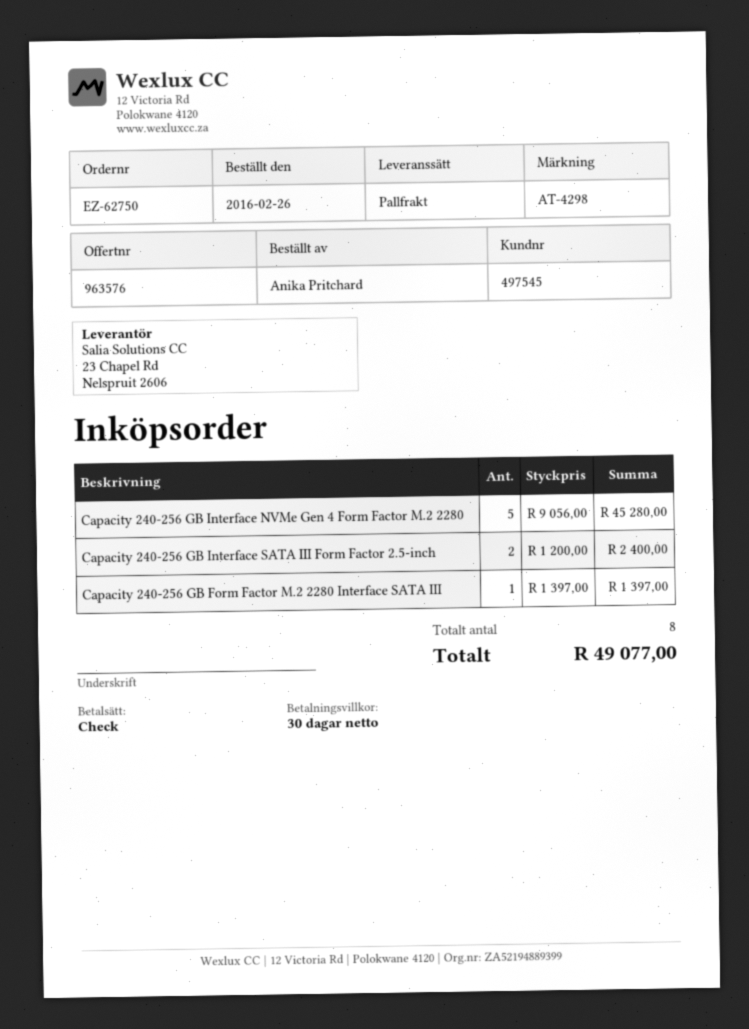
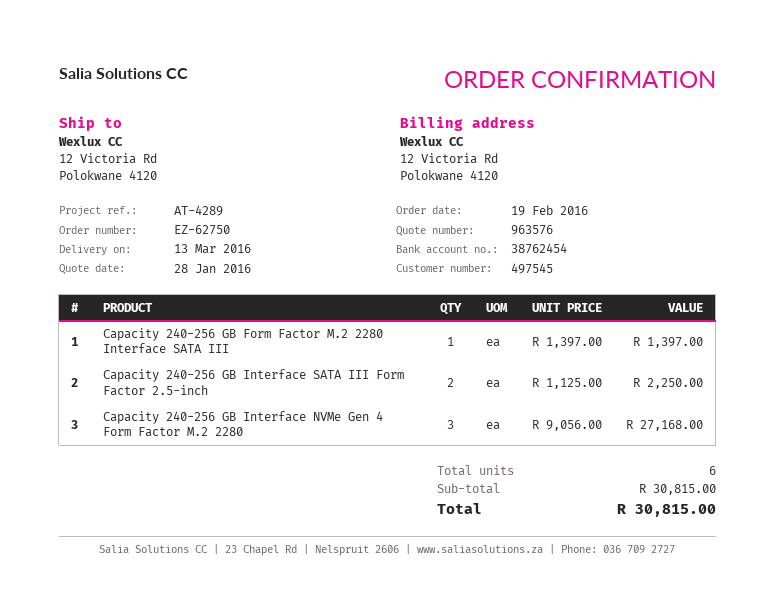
order date: 2016-02-26 -> 2016-02-19
reference: AT-4298 -> AT-4289
Capacity 240-256 GB Interface NVMe Gen 4 Form Factor M.2 2280: 5 x 9056.00 = 45280.00 -> 3 x 9056.00 = 27168.00
Capacity 240-256 GB Interface SATA III Form Factor 2.5-inch: 2 x 1200.00 = 2400.00 -> 2 x 1125.00 = 2250.00
total quantity: 8 -> 6
total: 49077.00 -> 30815.00

